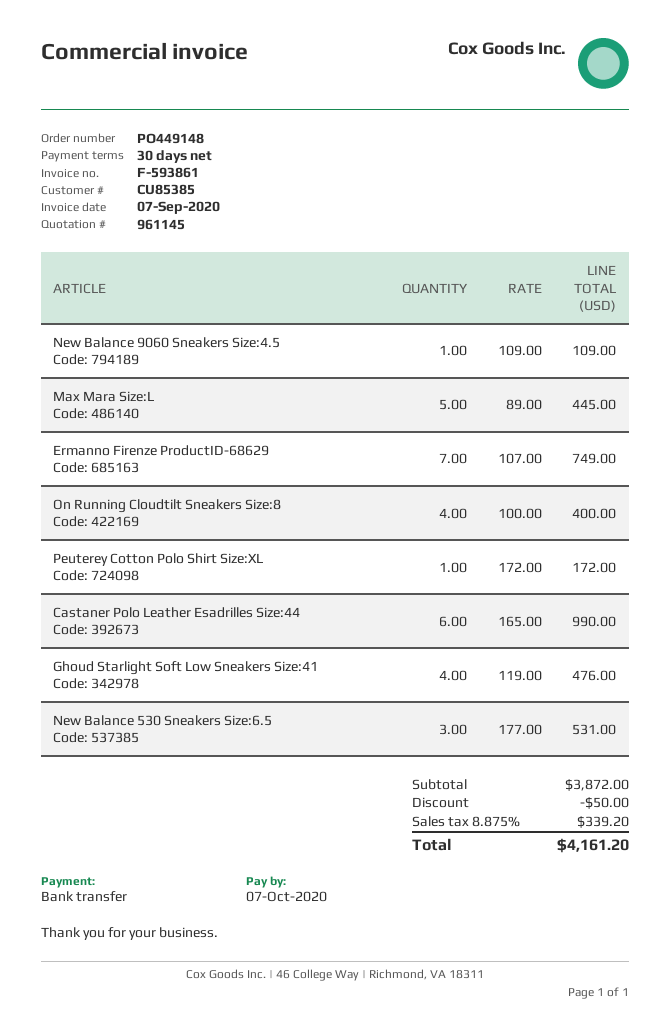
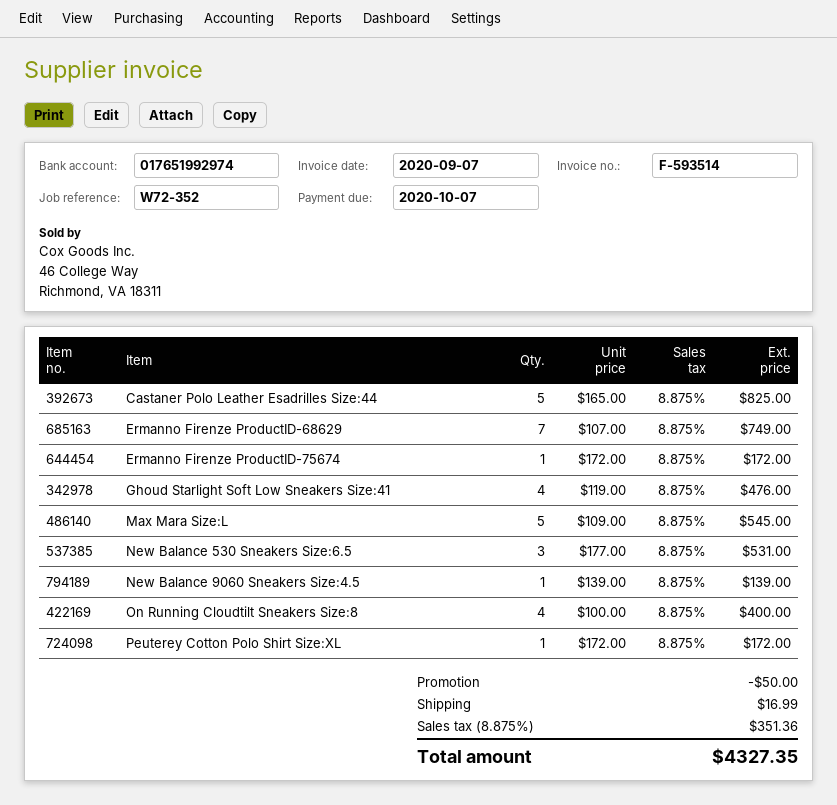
invoice number: F-593861 -> F-593514
New Balance 9060 Sneakers Size:4.5: 1 x 109.00 = 109.00 -> 1 x 139.00 = 139.00
Max Mara Size:L: 5 x 89.00 = 445.00 -> 5 x 109.00 = 545.00
Castaner Polo Leather Esadrilles Size:44: 6 x 165.00 = 990.00 -> 5 x 165.00 = 825.00
Ermanno Firenze ProductID-75674: none -> 1 x 172.00 = 172.00
shipping: none -> 16.99
tax: 8.875% = 339.20 -> 8.875% = 351.36
total: 4161.20 -> 4327.35

